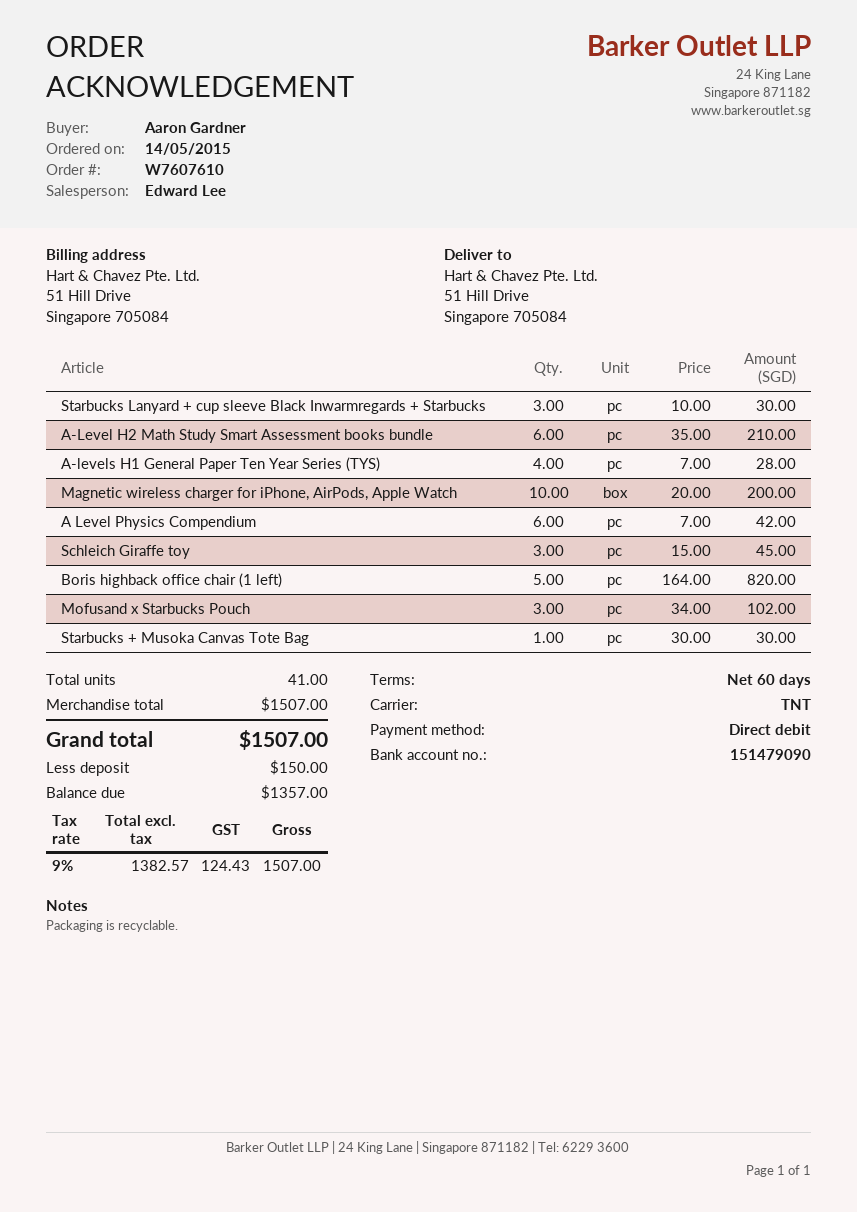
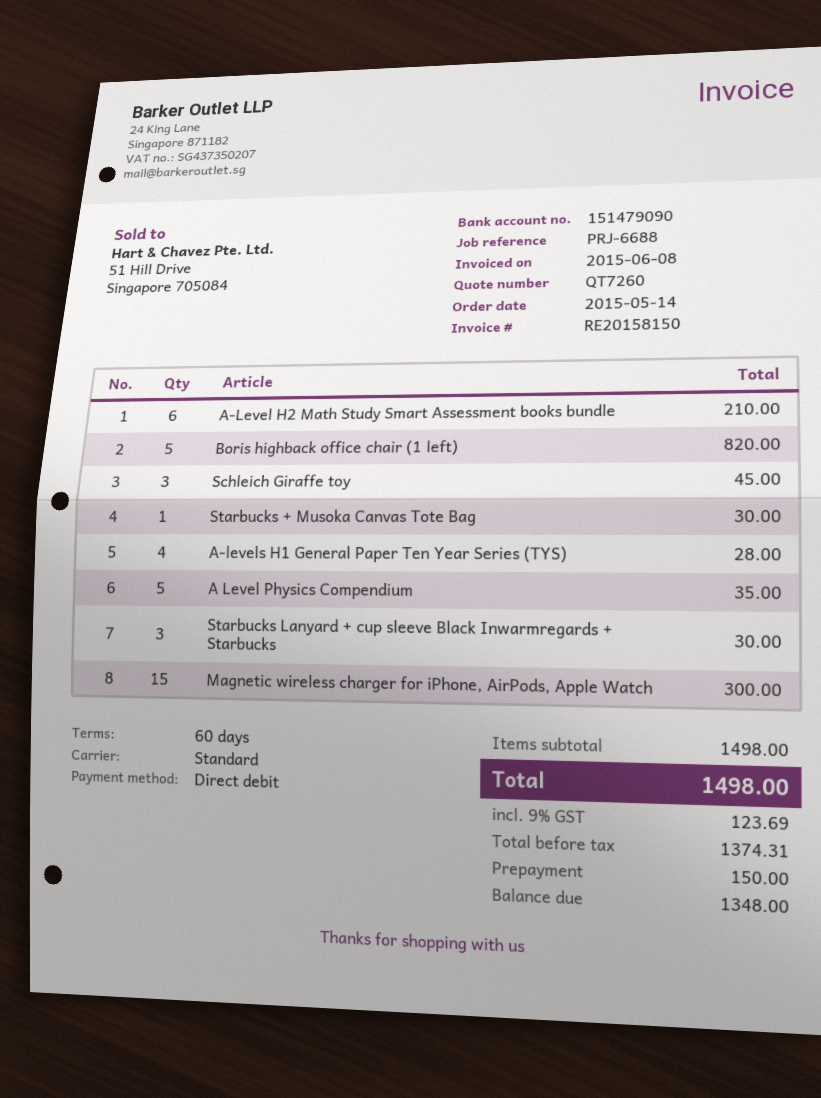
shipping method: TNT -> standard
Magnetic wireless charger for iPhone, AirPods, Apple Watch: 10 for 200.00 -> 15 for 300.00
A Level Physics Compendium: 6 for 42.00 -> 5 for 35.00
Mofusand x Starbucks Pouch: 3 for 102.00 -> none
subtotal: 1507.00 -> 1498.00
net: 1382.57 -> 1374.31
tax: 9% = 124.43 -> 9% = 123.69
total: 1507.00 -> 1498.00
balance: 1357.00 -> 1348.00

